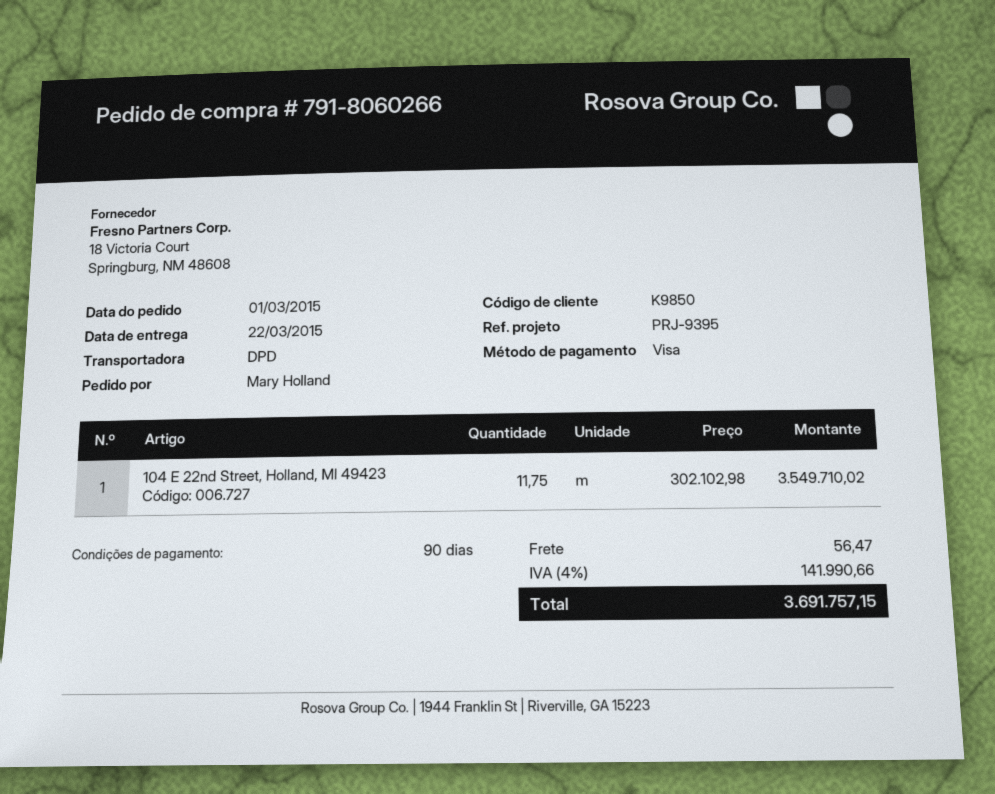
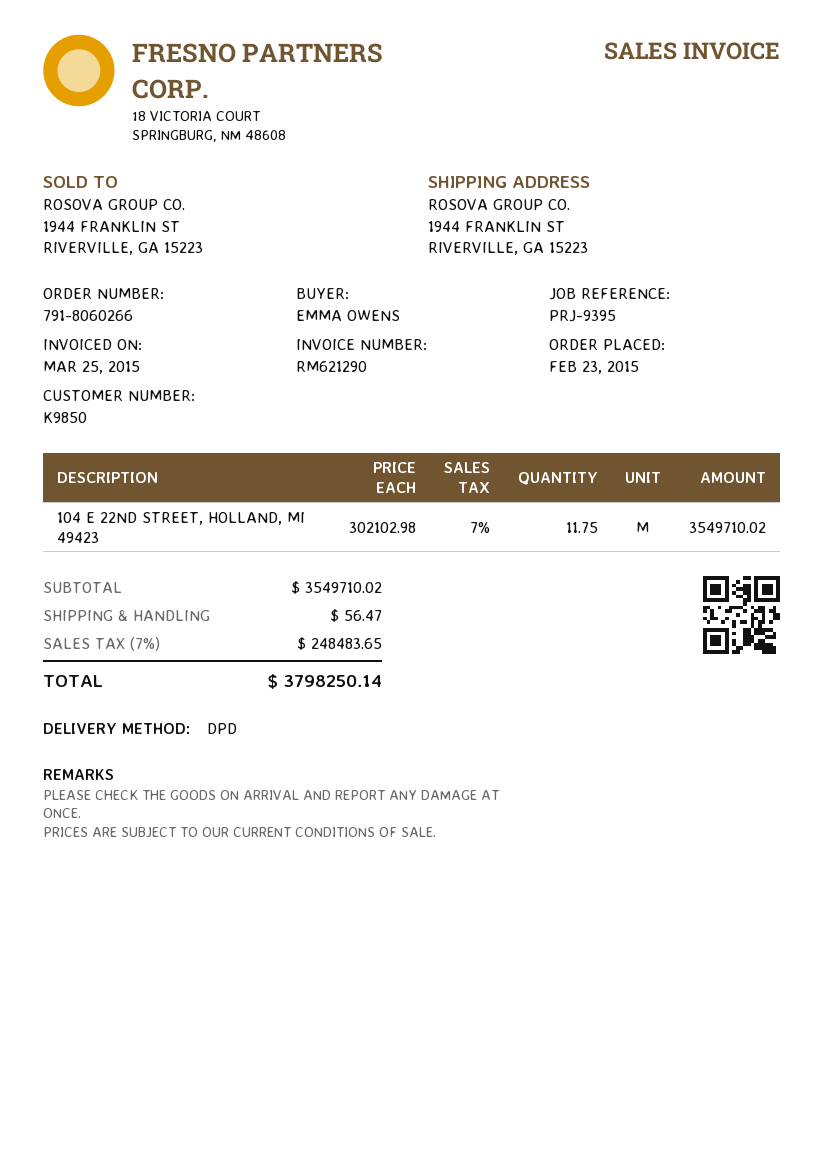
order date: 2015-03-01 -> 2015-02-23
ordered by: Mary Holland -> EMMA OWENS
tax: 4% = 141990.66 -> 7% = 248483.65
total: 3691757.15 -> 3798250.14

